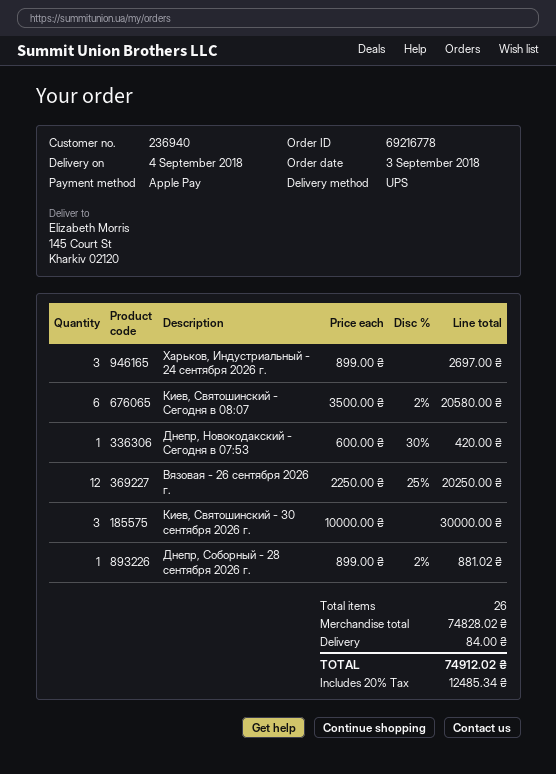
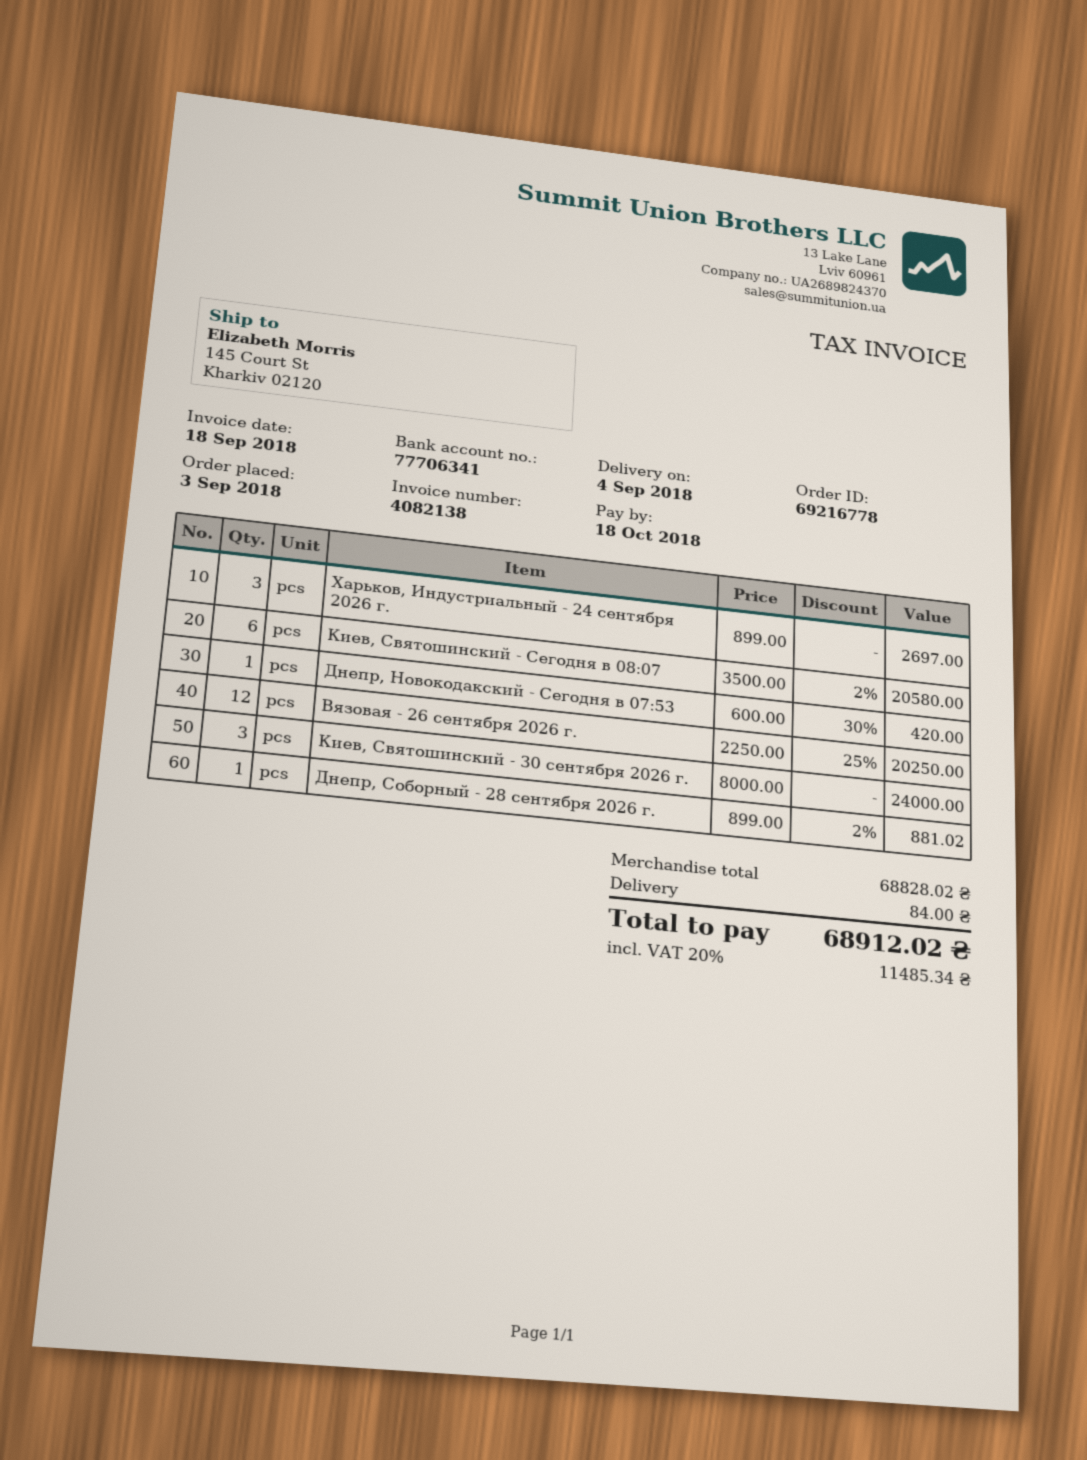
Киев, Святошинский - 30 сентября 2026 г.: 3 x 10000.00 = 30000.00 -> 3 x 8000.00 = 24000.00
subtotal: 74828.02 -> 68828.02
tax: 20% = 12485.34 -> 20% = 11485.34
total: 74912.02 -> 68912.02

